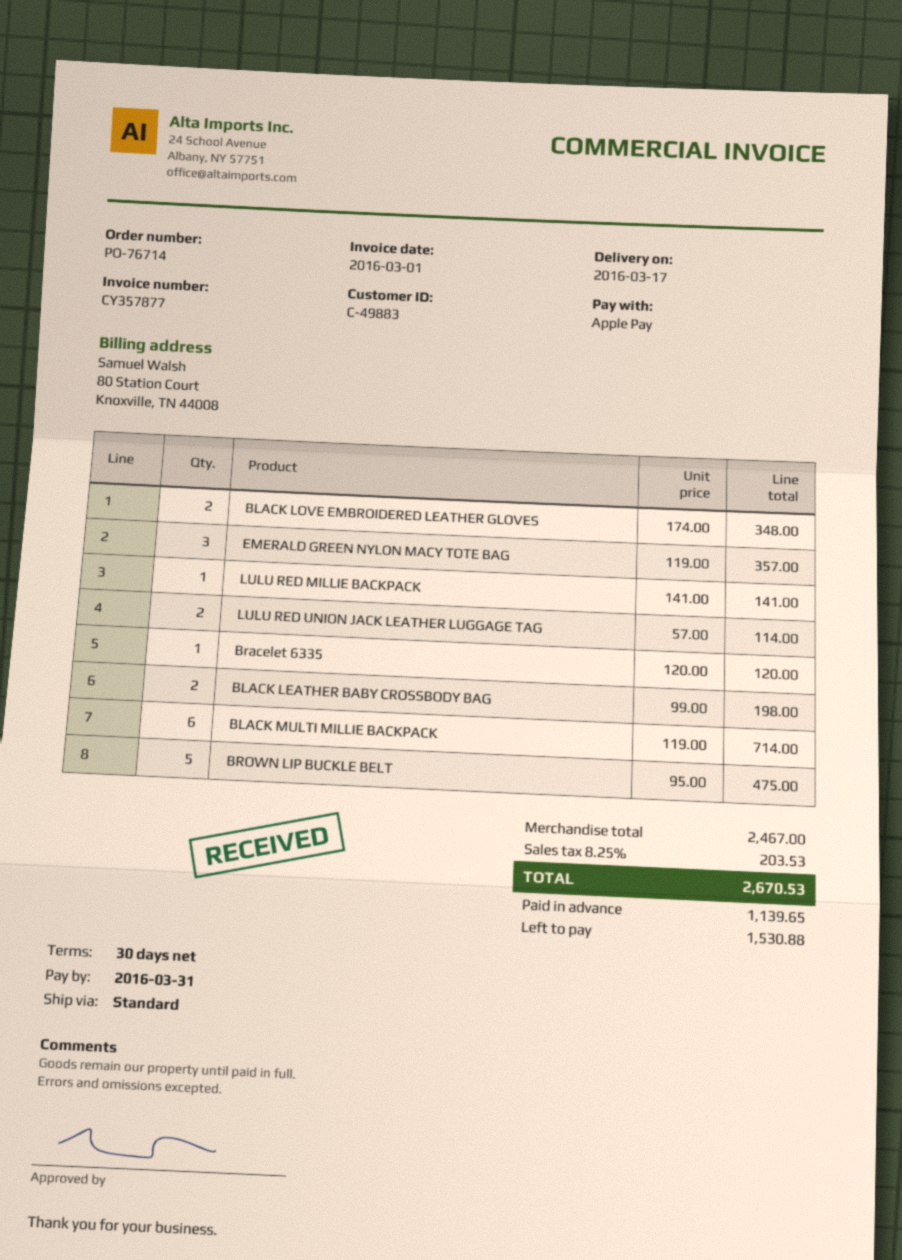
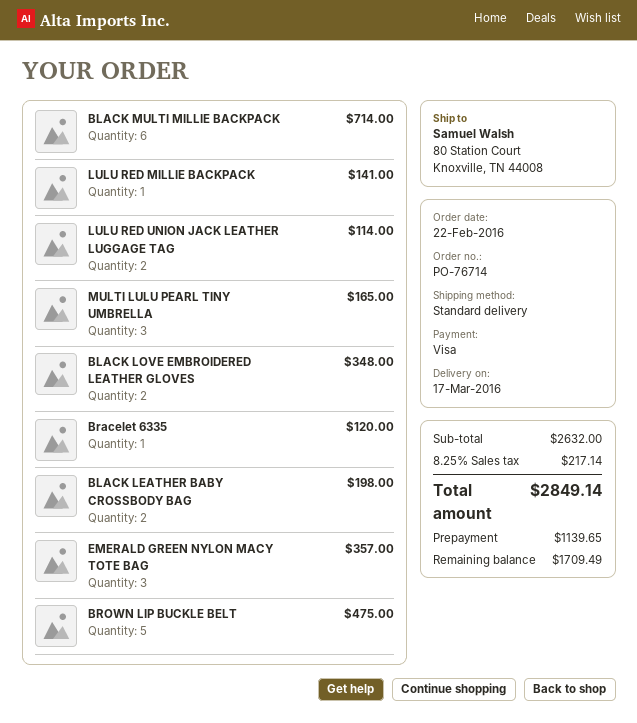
payment method: Apple Pay -> Visa
MULTI LULU PEARL TINY UMBRELLA: none -> 3 for 165.00
subtotal: 2467.00 -> 2632.00
tax: 8.25% = 203.53 -> 8.25% = 217.14
total: 2670.53 -> 2849.14
balance: 1530.88 -> 1709.49

